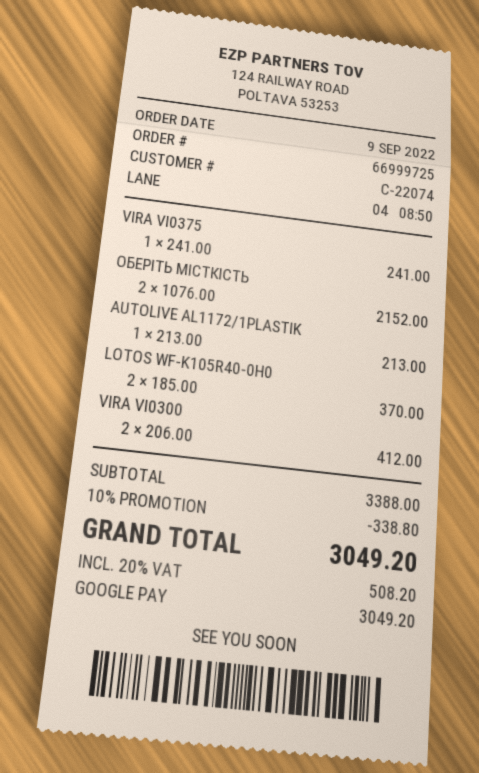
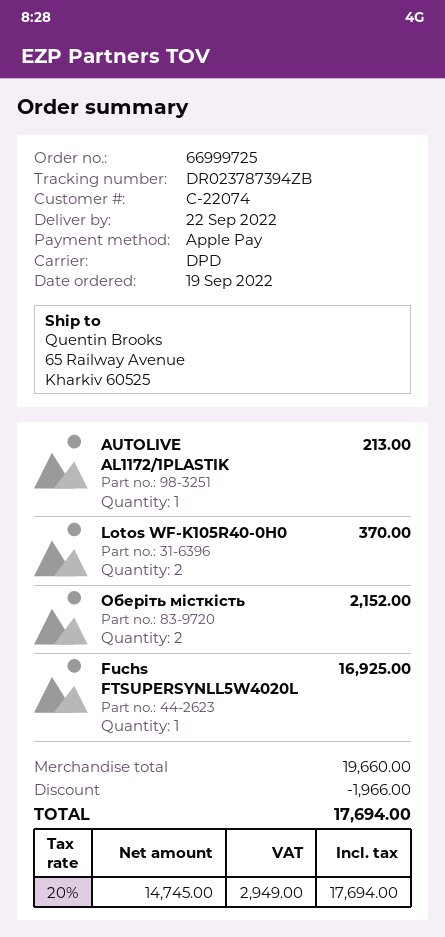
order date: 2022-09-09 -> 2022-09-19
payment method: Google Pay -> Apple Pay
VIRA VI0375: 1 for 241.00 -> none
VIRA VI0300: 2 for 412.00 -> none
Fuchs FTSUPERSYNLL5W4020L: none -> 1 for 16925.00
subtotal: 3388.00 -> 19660.00
discount: 338.80 -> 1966.00
tax: 20% = 508.20 -> 20% = 2949.00
total: 3049.20 -> 17694.00

